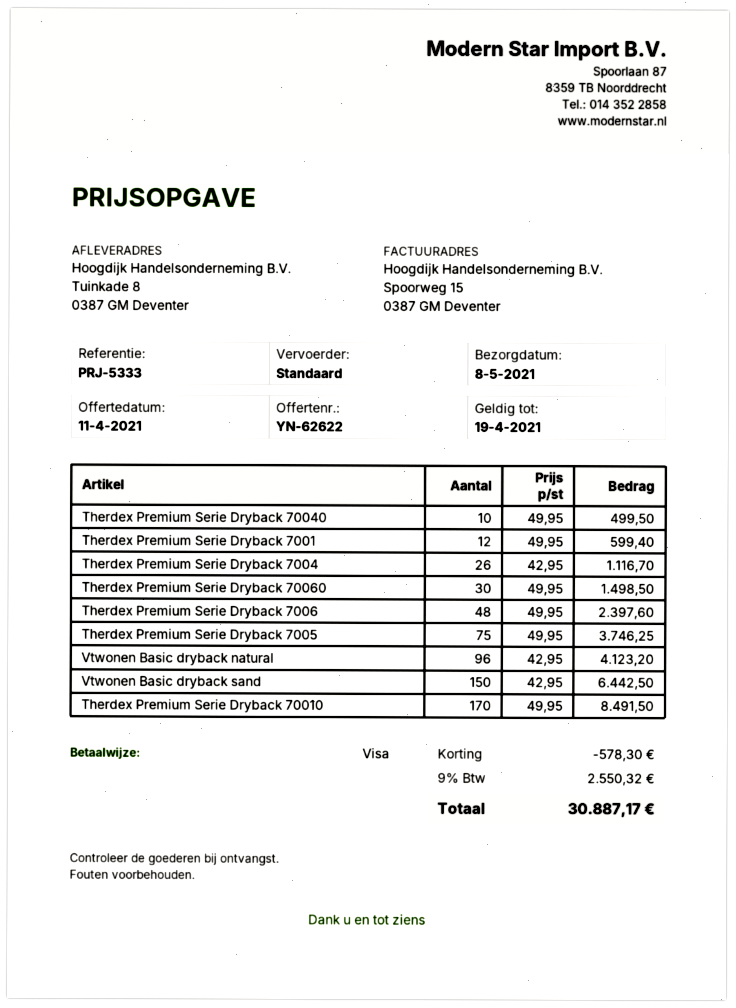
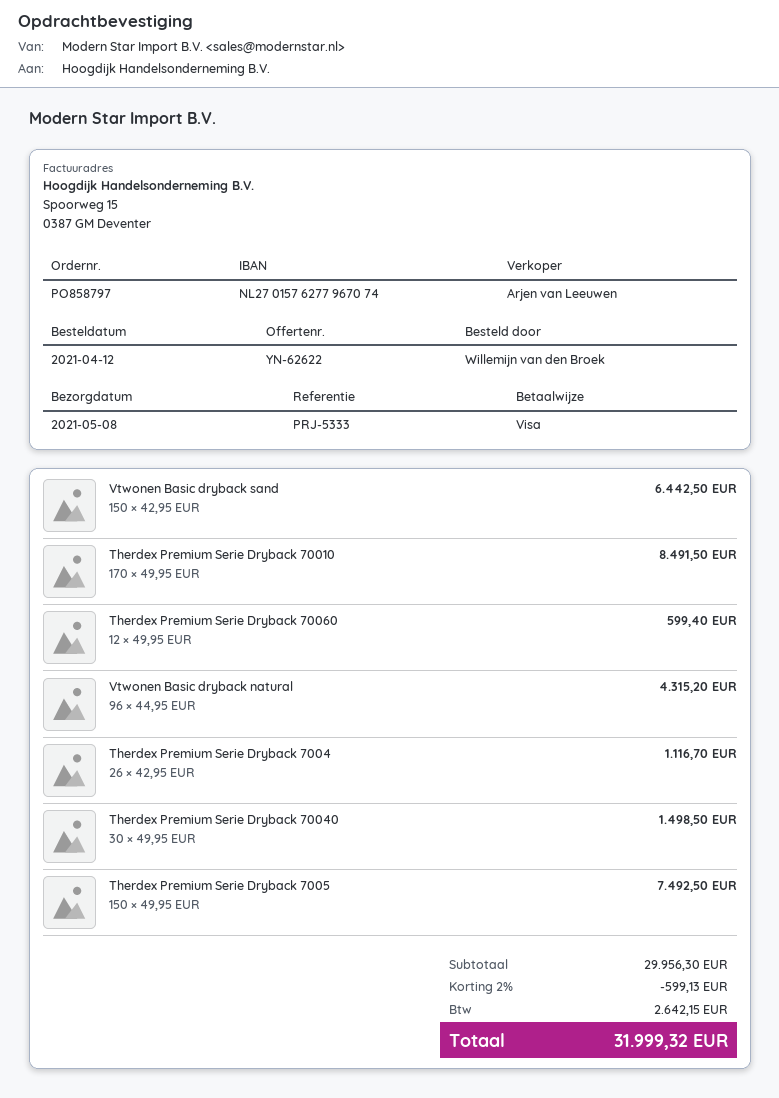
Therdex Premium Serie Dryback 70040: 10 x 49.95 = 499.50 -> 30 x 49.95 = 1498.50
Therdex Premium Serie Dryback 7001: 12 x 49.95 = 599.40 -> none
Therdex Premium Serie Dryback 70060: 30 x 49.95 = 1498.50 -> 12 x 49.95 = 599.40
Therdex Premium Serie Dryback 7006: 48 x 49.95 = 2397.60 -> none
Therdex Premium Serie Dryback 7005: 75 x 49.95 = 3746.25 -> 150 x 49.95 = 7492.50
Vtwonen Basic dryback natural: 96 x 42.95 = 4123.20 -> 96 x 44.95 = 4315.20
discount: 578.30 -> 599.13
tax: 2550.32 -> 2642.15
total: 30887.17 -> 31999.32

